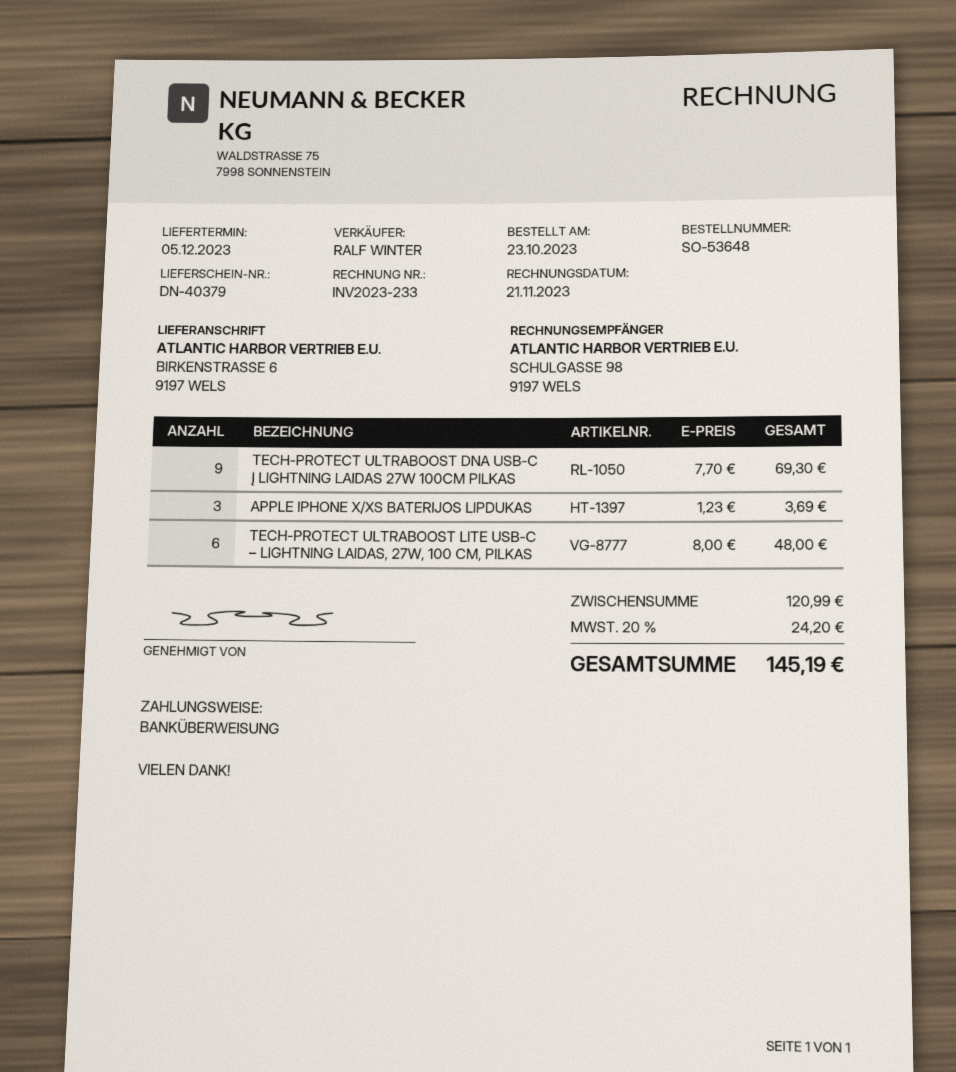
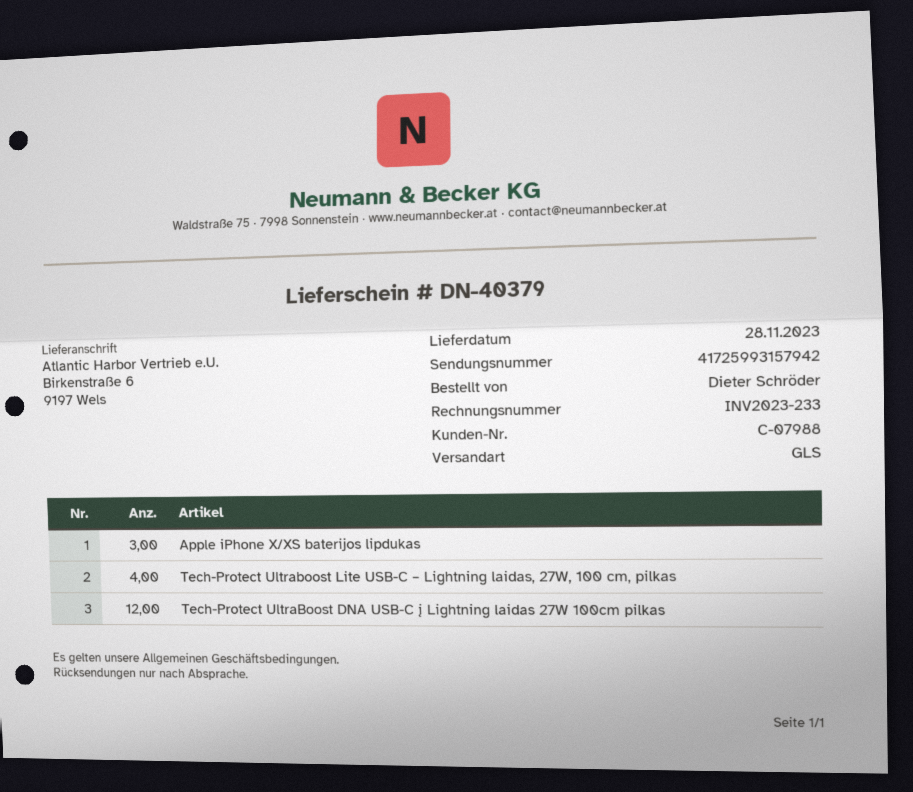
delivery date: 2023-12-05 -> 2023-11-28
TECH-PROTECT ULTRABOOST DNA USB-C Į LIGHTNING LAIDAS 27W 100CM PILKAS: 9 -> 12
TECH-PROTECT ULTRABOOST LITE USB-C – LIGHTNING LAIDAS, 27W, 100 CM, PILKAS: 6 -> 4

